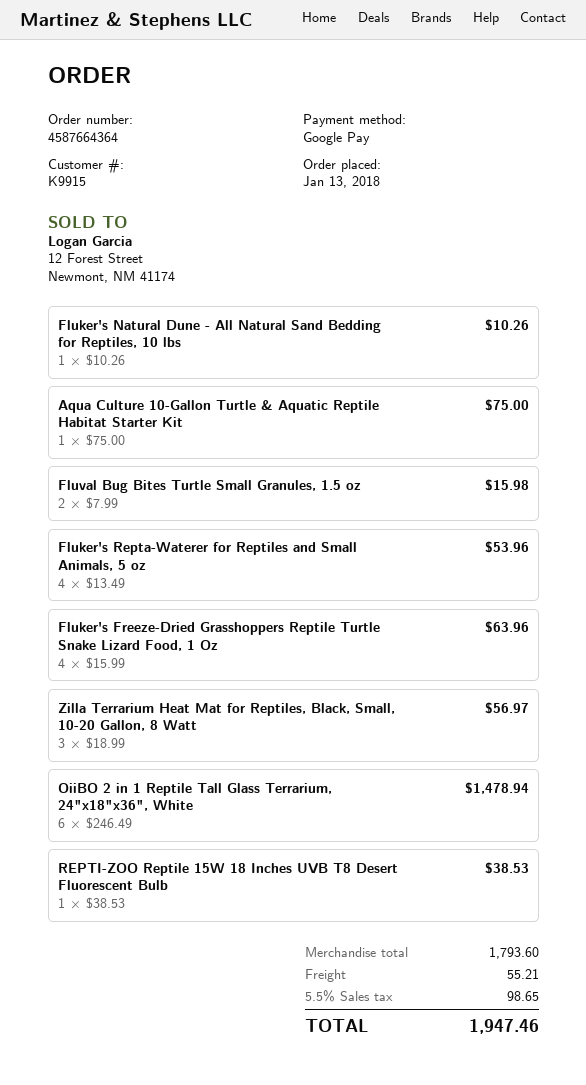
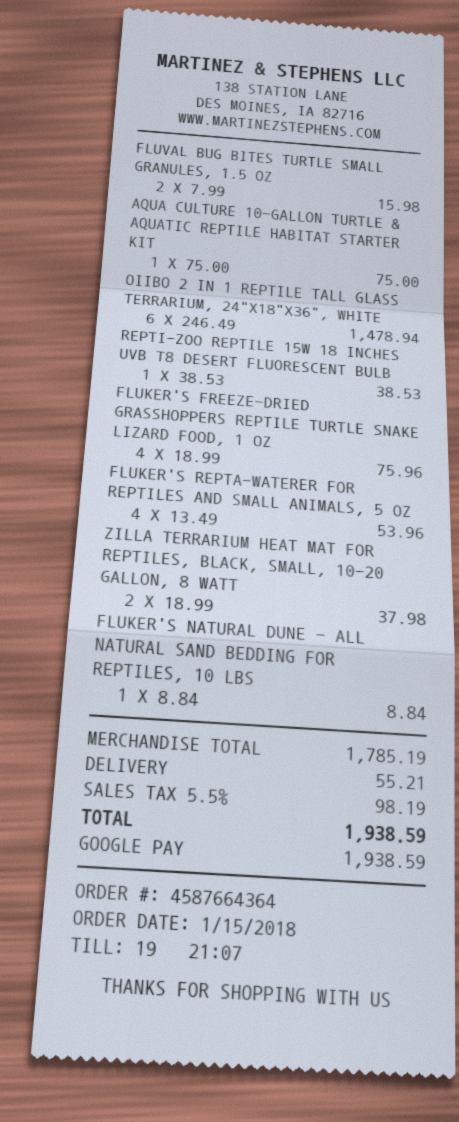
order date: 2018-01-13 -> 2018-01-15
Fluker's Natural Dune - All Natural Sand Bedding for Reptiles, 10 lbs: 1 x 10.26 = 10.26 -> 1 x 8.84 = 8.84
Fluker's Freeze-Dried Grasshoppers Reptile Turtle Snake Lizard Food, 1 Oz: 4 x 15.99 = 63.96 -> 4 x 18.99 = 75.96
Zilla Terrarium Heat Mat for Reptiles, Black, Small, 10-20 Gallon, 8 Watt: 3 x 18.99 = 56.97 -> 2 x 18.99 = 37.98
subtotal: 1793.60 -> 1785.19
tax: 5.5% = 98.65 -> 5.5% = 98.19
total: 1947.46 -> 1938.59

